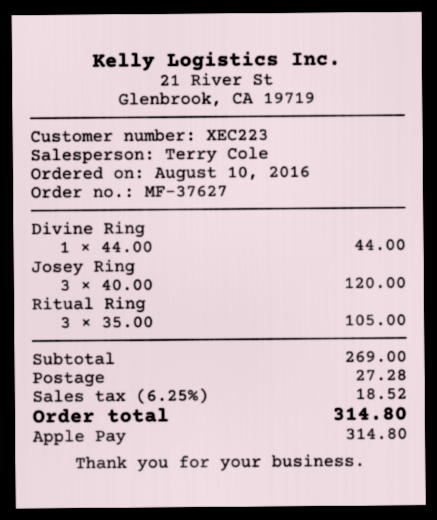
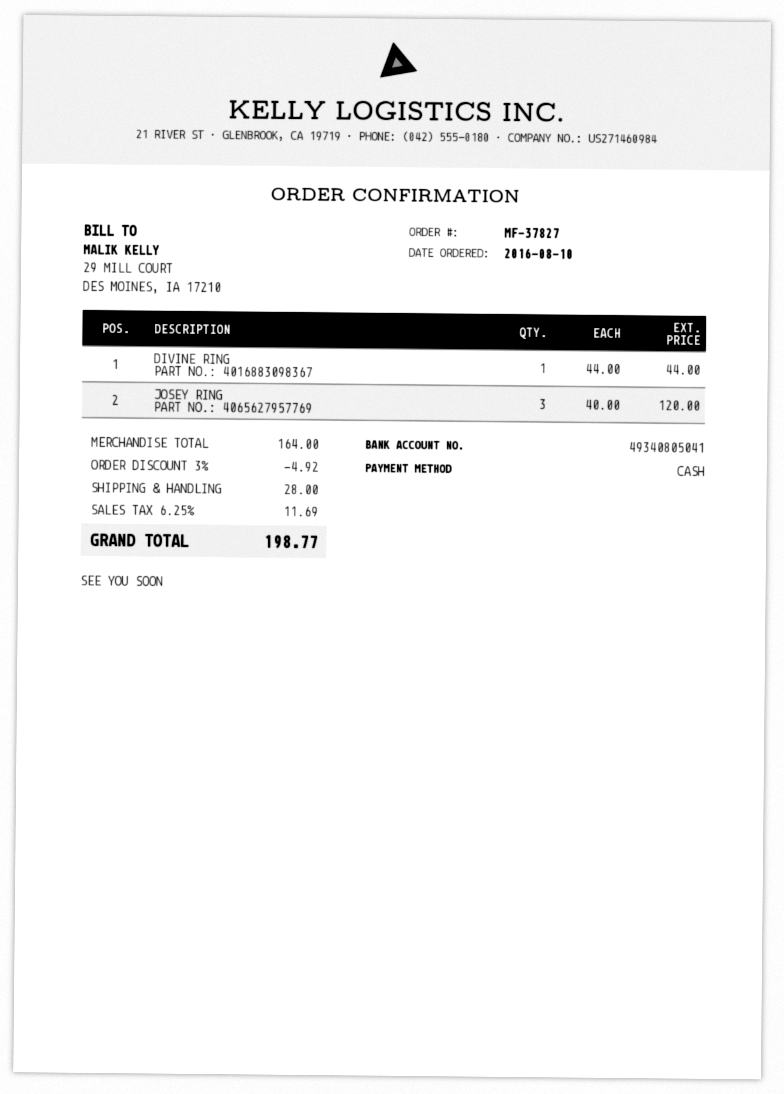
order number: MF-37627 -> MF-37827
payment method: Apple Pay -> cash
Ritual Ring: 3 x 35.00 = 105.00 -> none
subtotal: 269.00 -> 164.00
discount: none -> 3% = 4.92
shipping: 27.28 -> 28.00
tax: 6.25% = 18.52 -> 6.25% = 11.69
total: 314.80 -> 198.77

